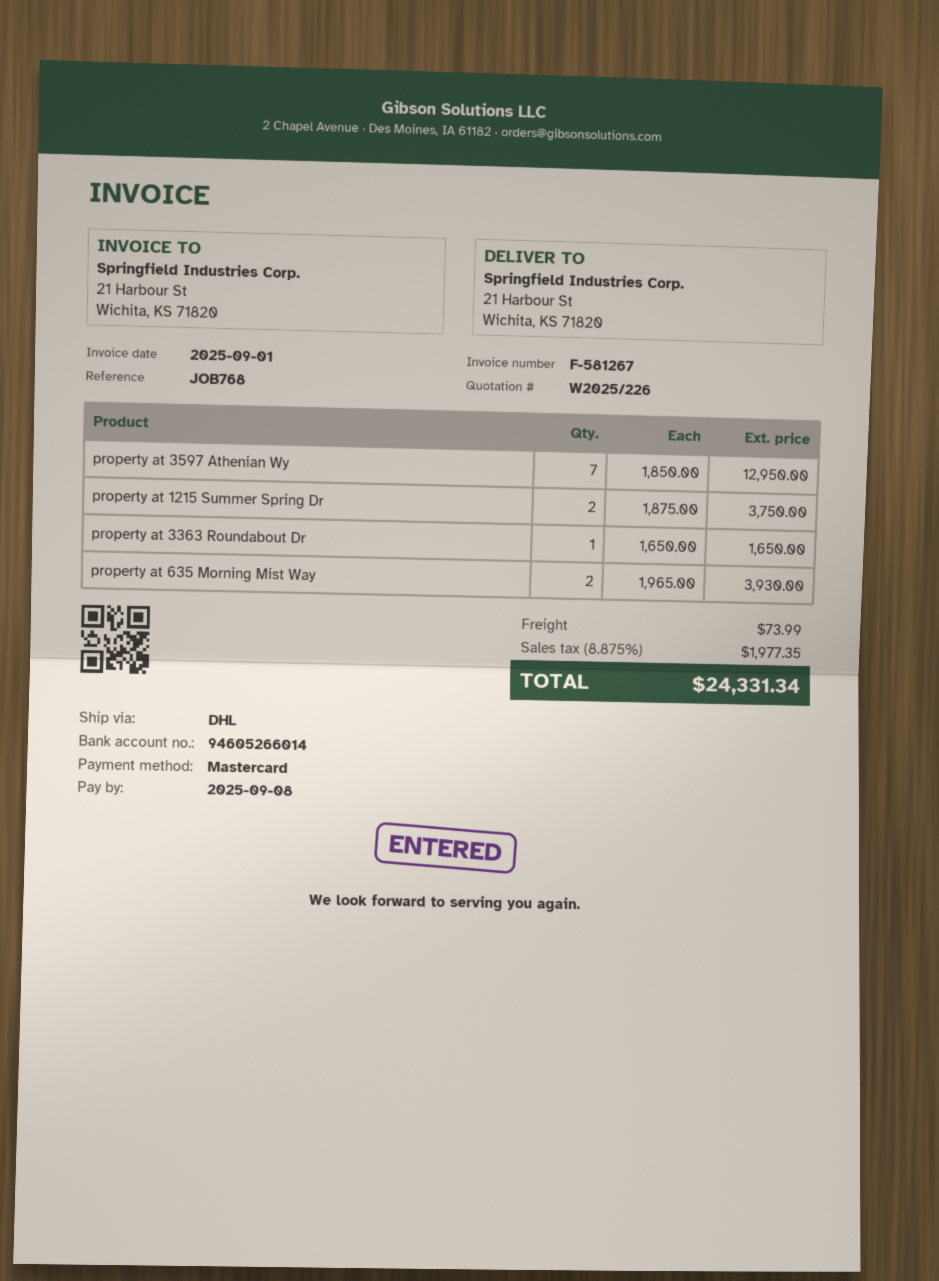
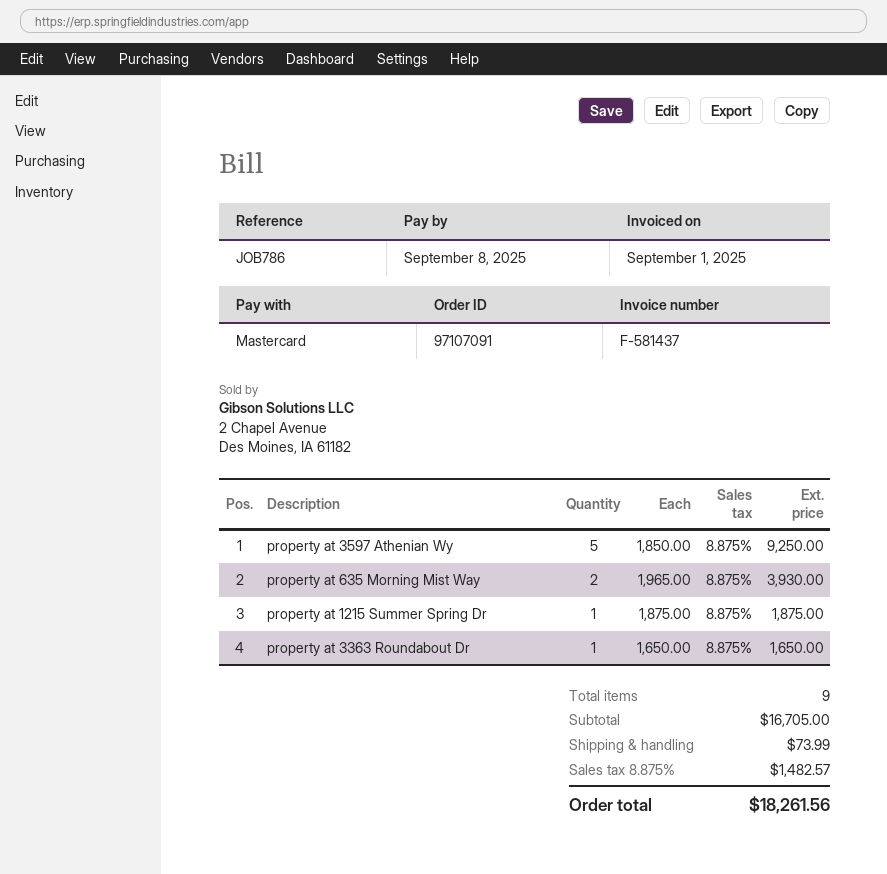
invoice number: F-581267 -> F-581437
reference: JOB768 -> JOB786
property at 3597 Athenian Wy: 7 x 1850.00 = 12950.00 -> 5 x 1850.00 = 9250.00
property at 1215 Summer Spring Dr: 2 x 1875.00 = 3750.00 -> 1 x 1875.00 = 1875.00
tax: 8.875% = 1977.35 -> 8.875% = 1482.57
total: 24331.34 -> 18261.56

